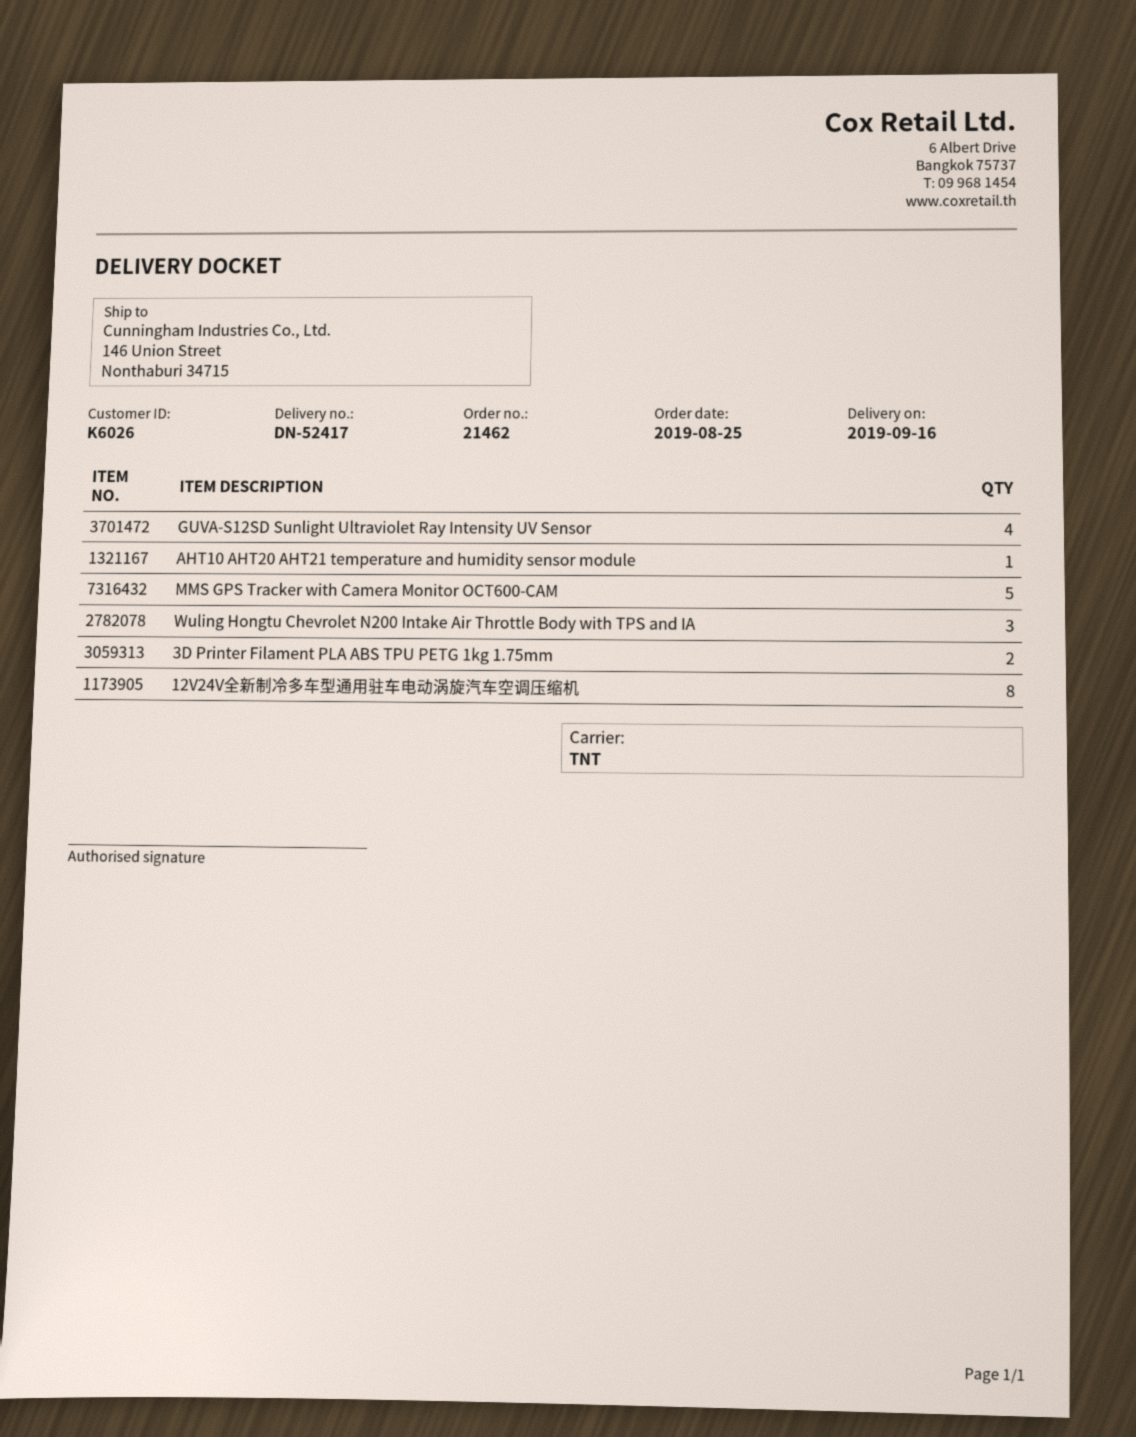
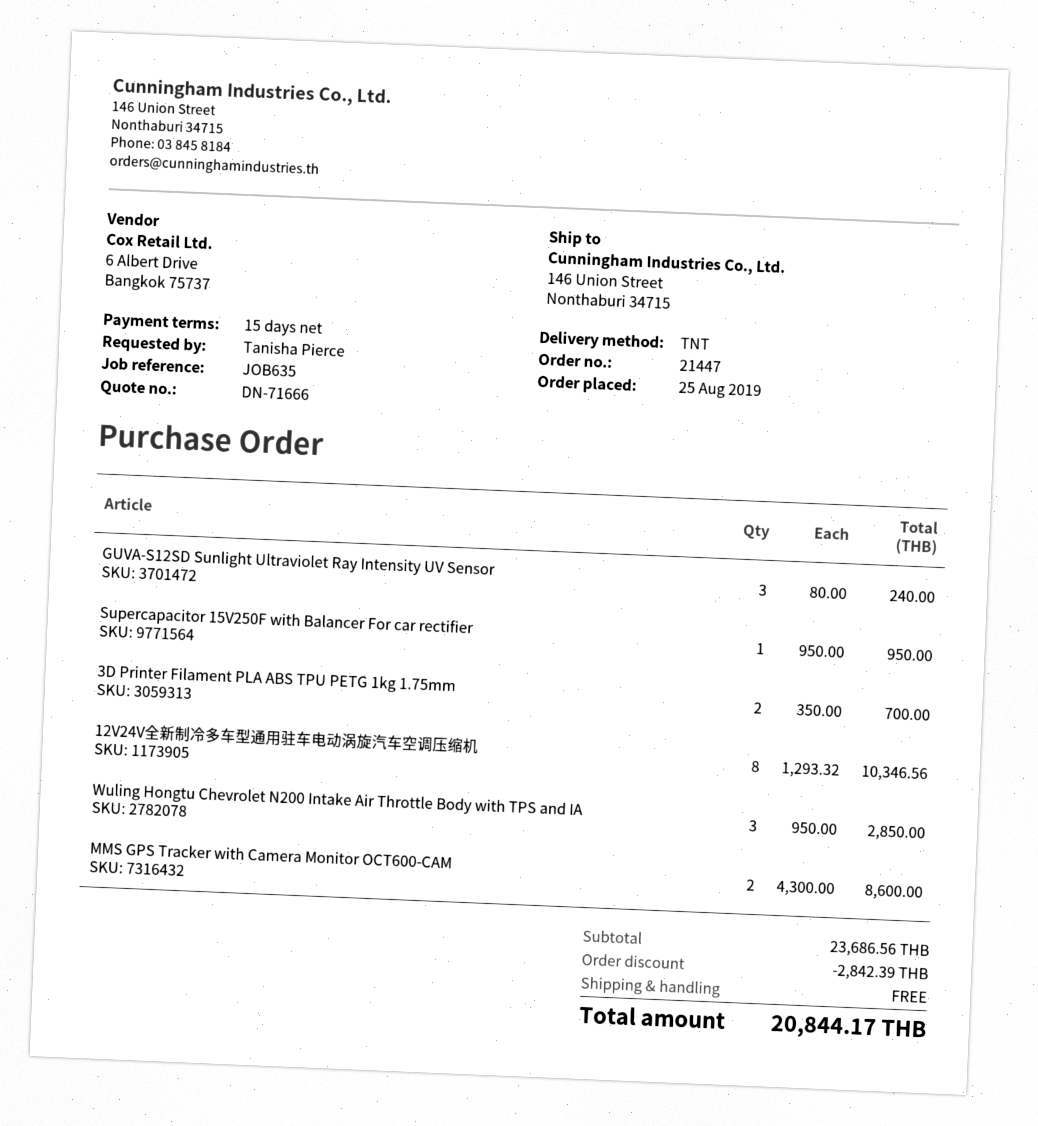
order number: 21462 -> 21447
GUVA-S12SD Sunlight Ultraviolet Ray Intensity UV Sensor: 4 -> 3
AHT10 AHT20 AHT21 temperature and humidity sensor module: 1 -> none
MMS GPS Tracker with Camera Monitor OCT600-CAM: 5 -> 2
Supercapacitor 15V250F with Balancer For car rectifier: none -> 1

